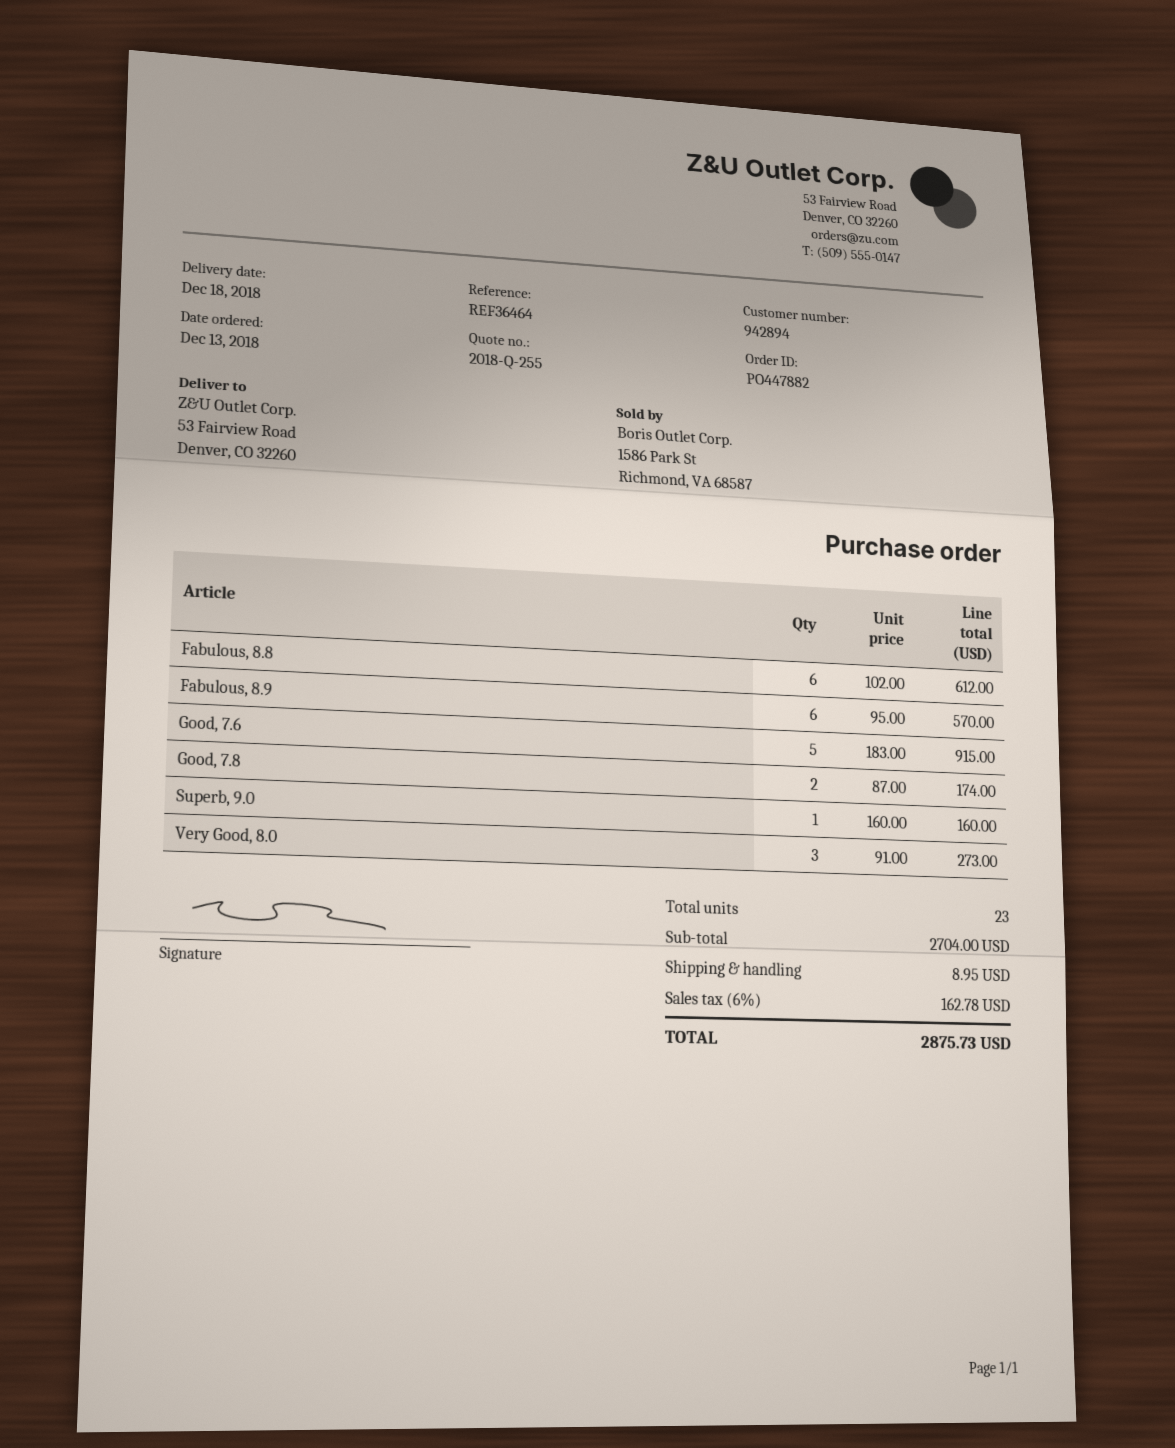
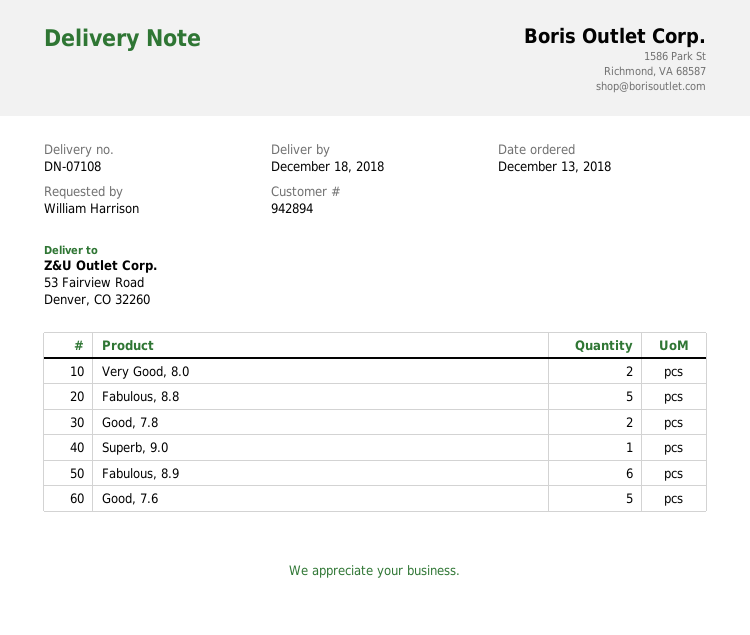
Fabulous, 8.8: 6 -> 5
Very Good, 8.0: 3 -> 2

